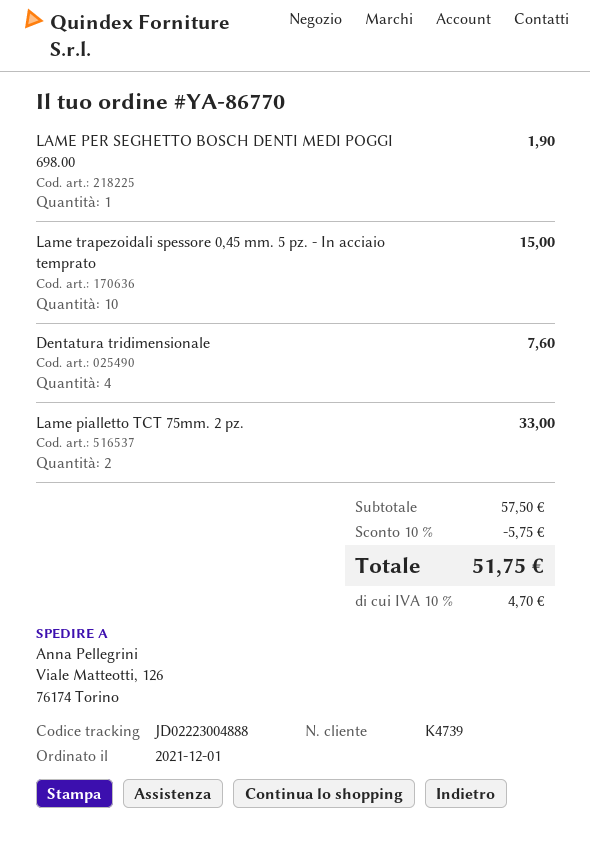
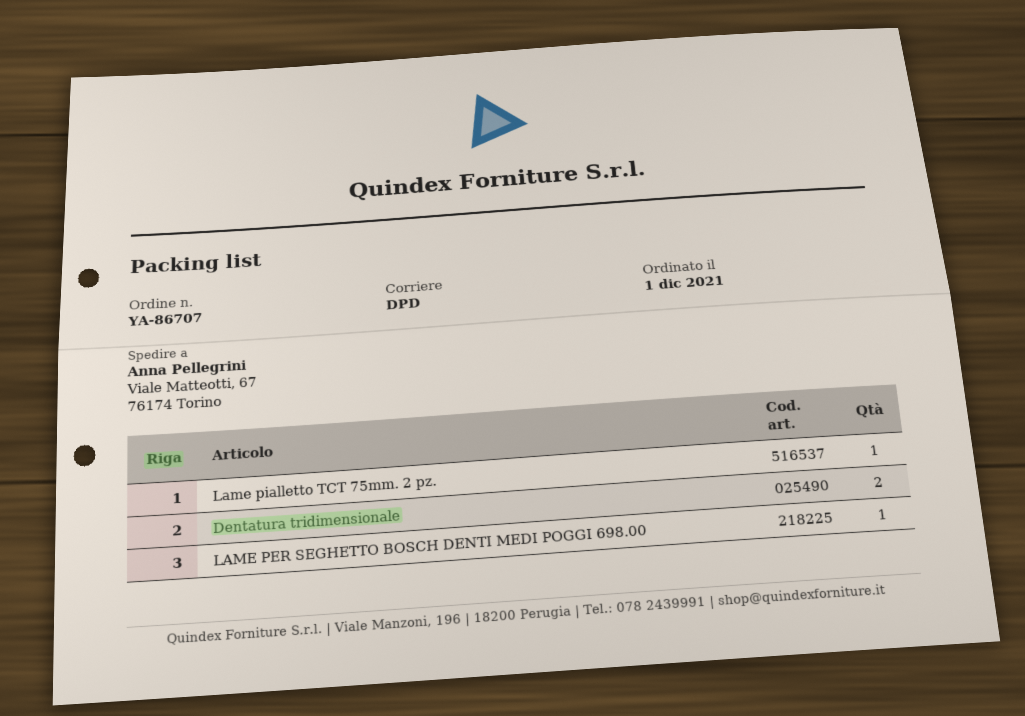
order number: YA-86770 -> YA-86707
ship to: Viale Matteotti, 126, 76174 Torino -> Viale Matteotti, 67, 76174 Torino
Lame trapezoidali spessore 0,45 mm. 5 pz. - In acciaio temprato: 10 -> none
Dentatura tridimensionale: 4 -> 2
Lame pialletto TCT 75mm. 2 pz.: 2 -> 1

